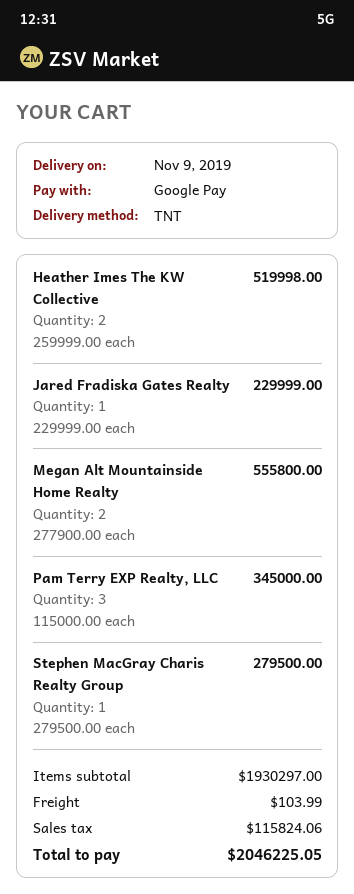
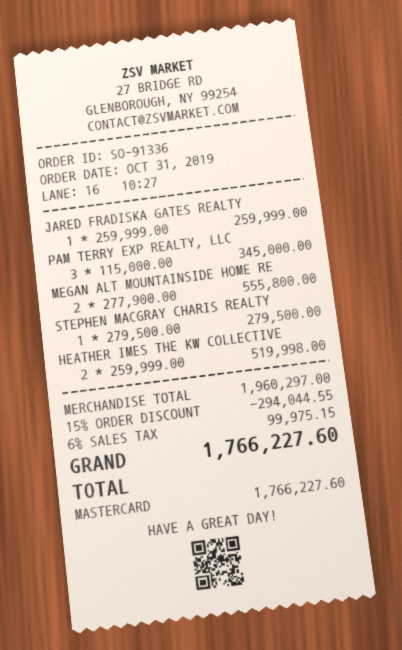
payment method: Google Pay -> Mastercard
Jared Fradiska Gates Realty: 1 x 229999.00 = 229999.00 -> 1 x 259999.00 = 259999.00
subtotal: 1930297.00 -> 1960297.00
discount: none -> 15% = 294044.55
shipping: 103.99 -> none
tax: 115824.06 -> 99975.15
total: 2046225.05 -> 1766227.60

